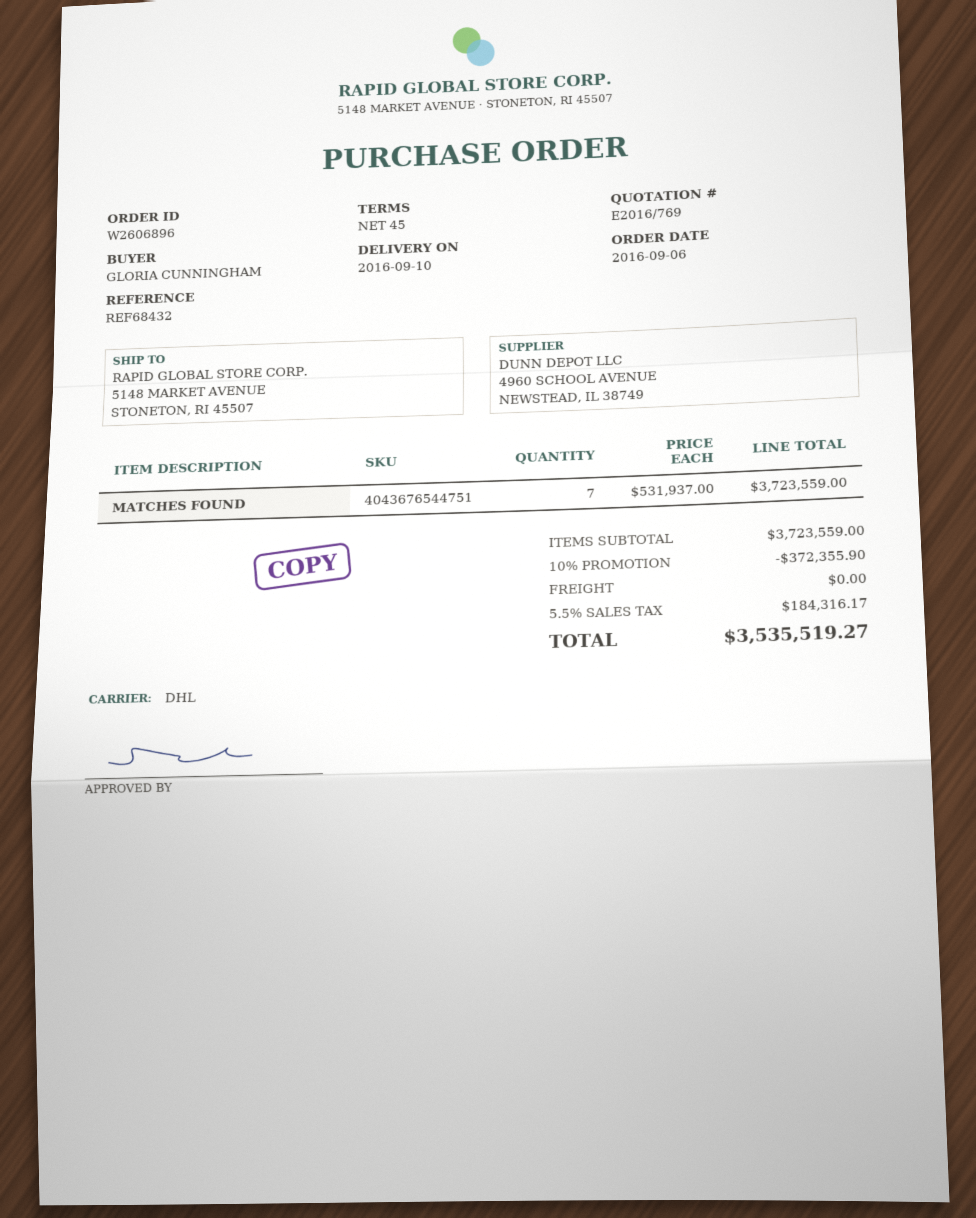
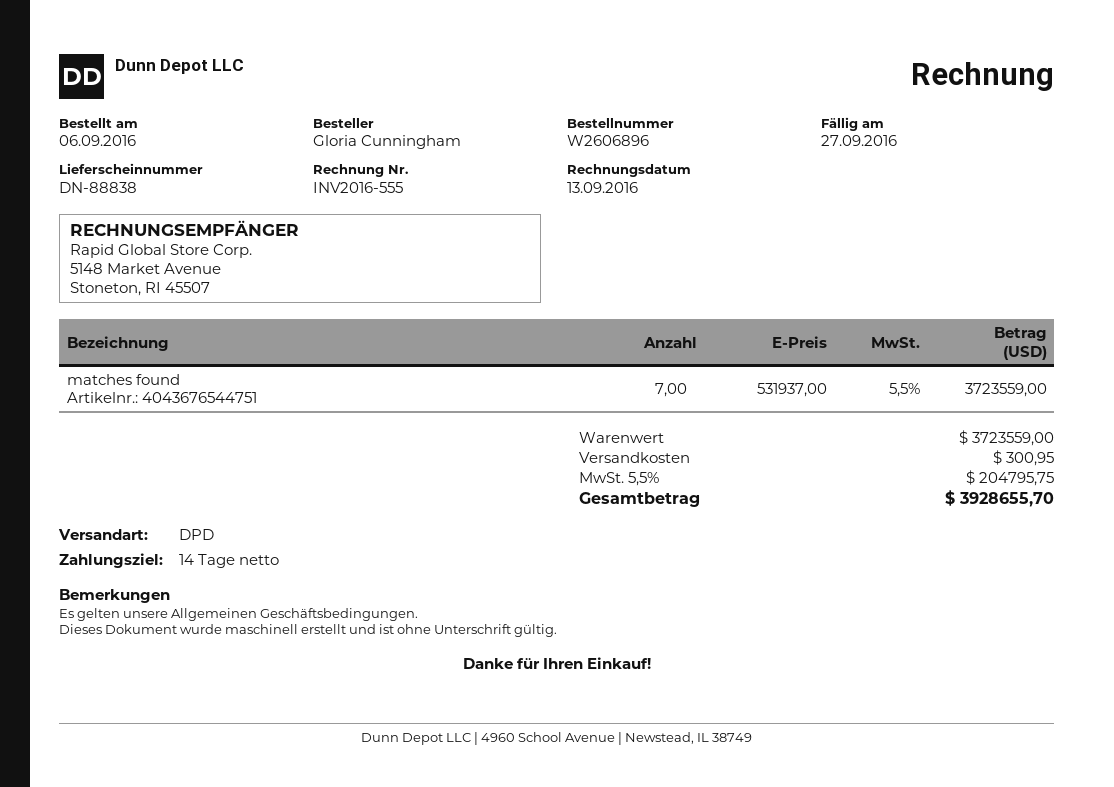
payment terms: 45 days -> 14 days
shipping method: DHL -> DPD
discount: 10% = 372355.90 -> none
shipping: 0.00 -> 300.95
tax: 5.5% = 184316.17 -> 5.5% = 204795.75
total: 3535519.27 -> 3928655.70

